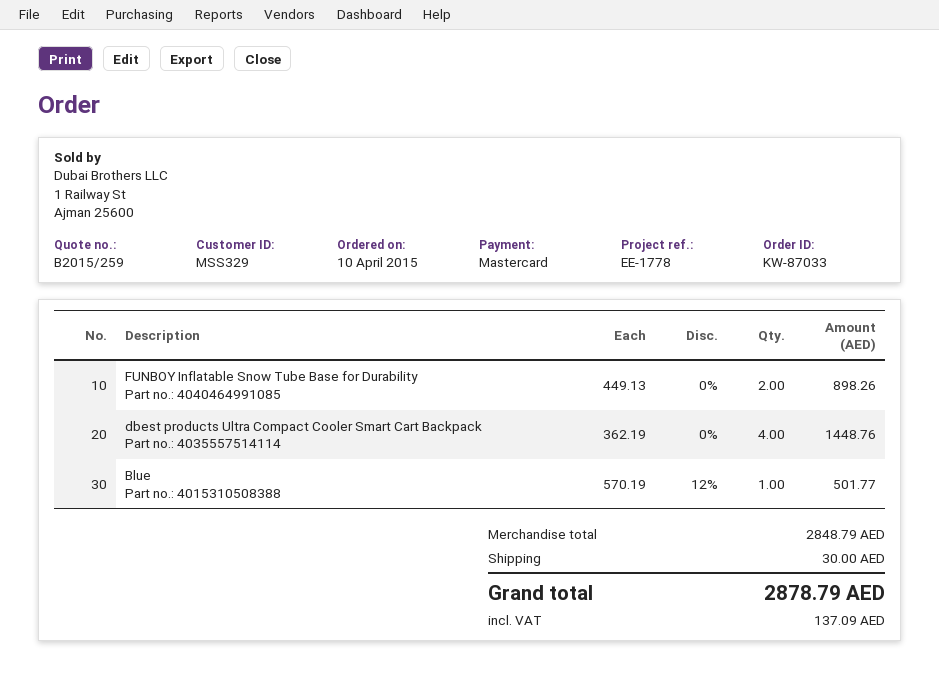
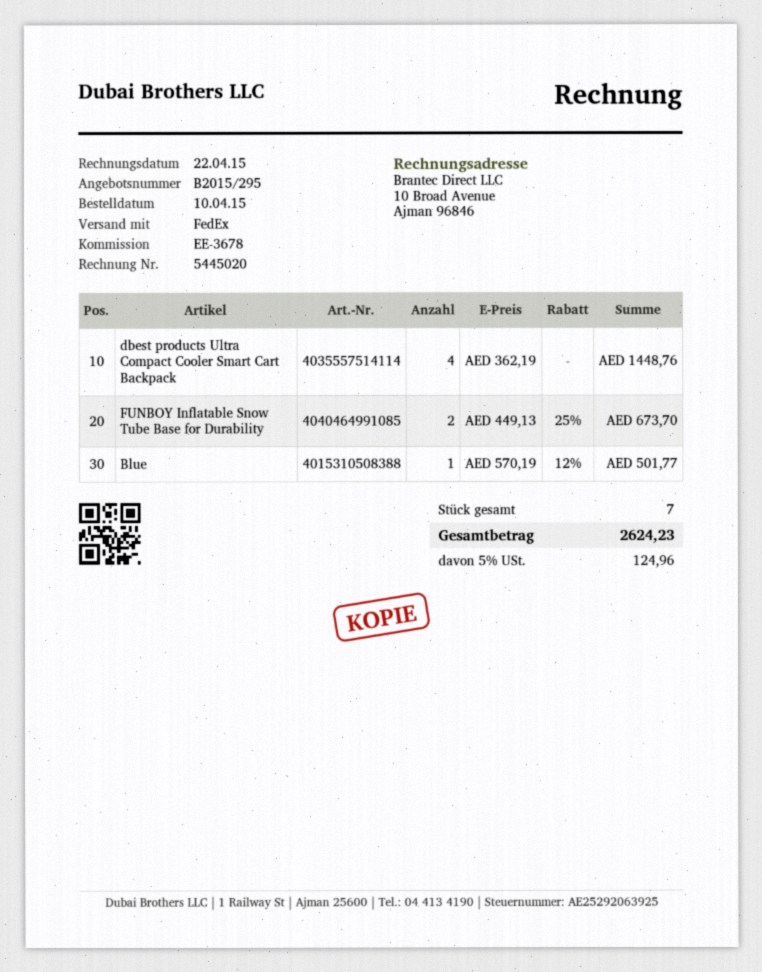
quote number: B2015/259 -> B2015/295
reference: EE-1778 -> EE-3678
FUNBOY Inflatable Snow Tube Base for Durability: 2 x 449.13 = 898.26 -> 2 x 449.13 - 25% = 673.70
shipping: 30.00 -> none
tax: 137.09 -> 124.96
total: 2878.79 -> 2624.23

